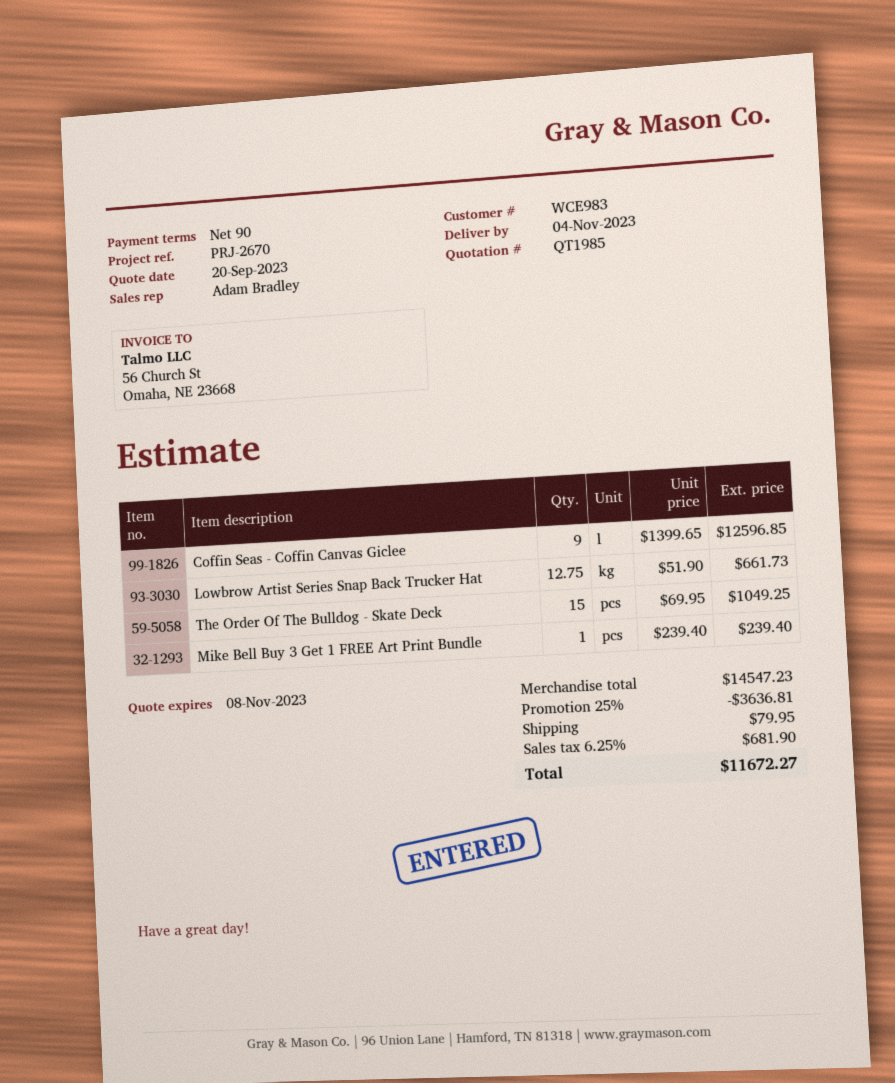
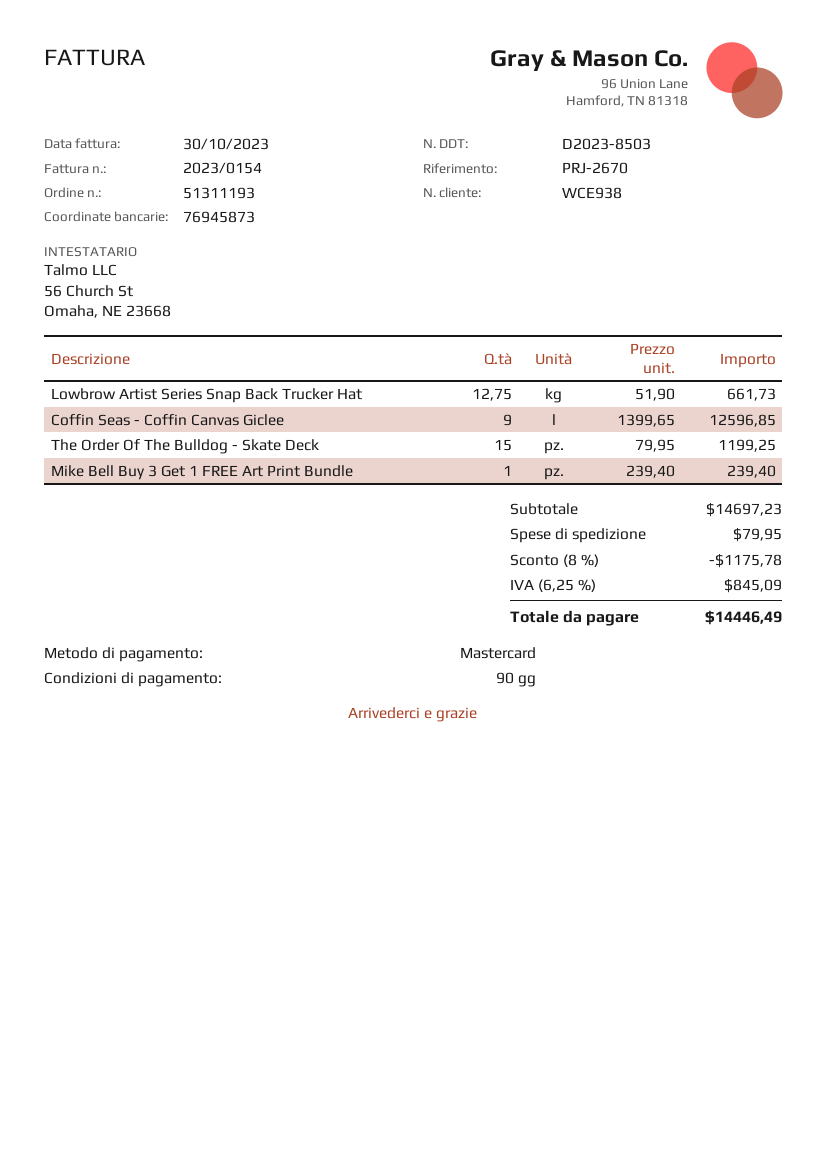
customer number: WCE983 -> WCE938
The Order Of The Bulldog - Skate Deck: 15 x 69.95 = 1049.25 -> 15 x 79.95 = 1199.25
subtotal: 14547.23 -> 14697.23
discount: 25% = 3636.81 -> 8% = 1175.78
tax: 6.25% = 681.90 -> 6.25% = 845.09
total: 11672.27 -> 14446.49

